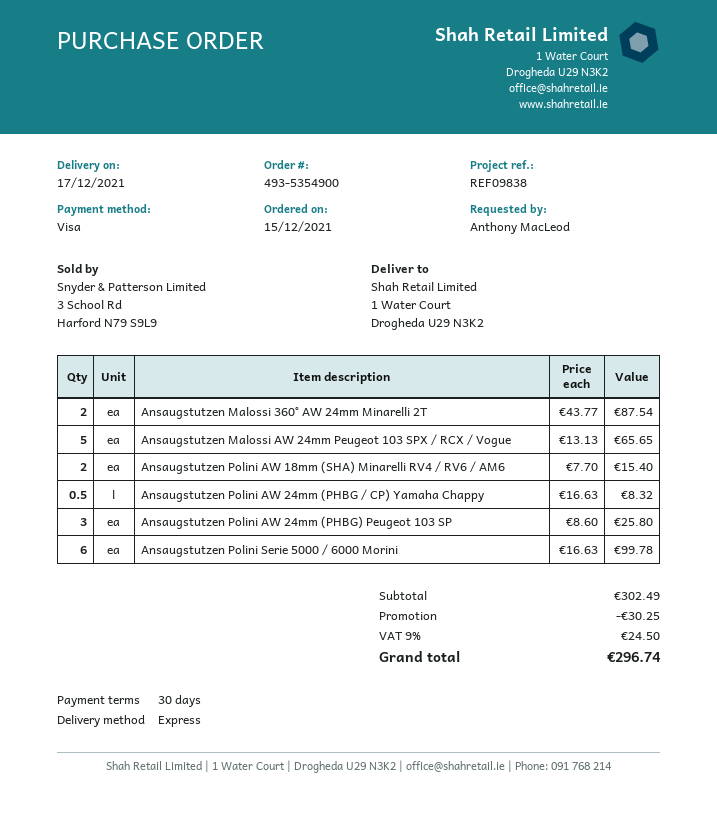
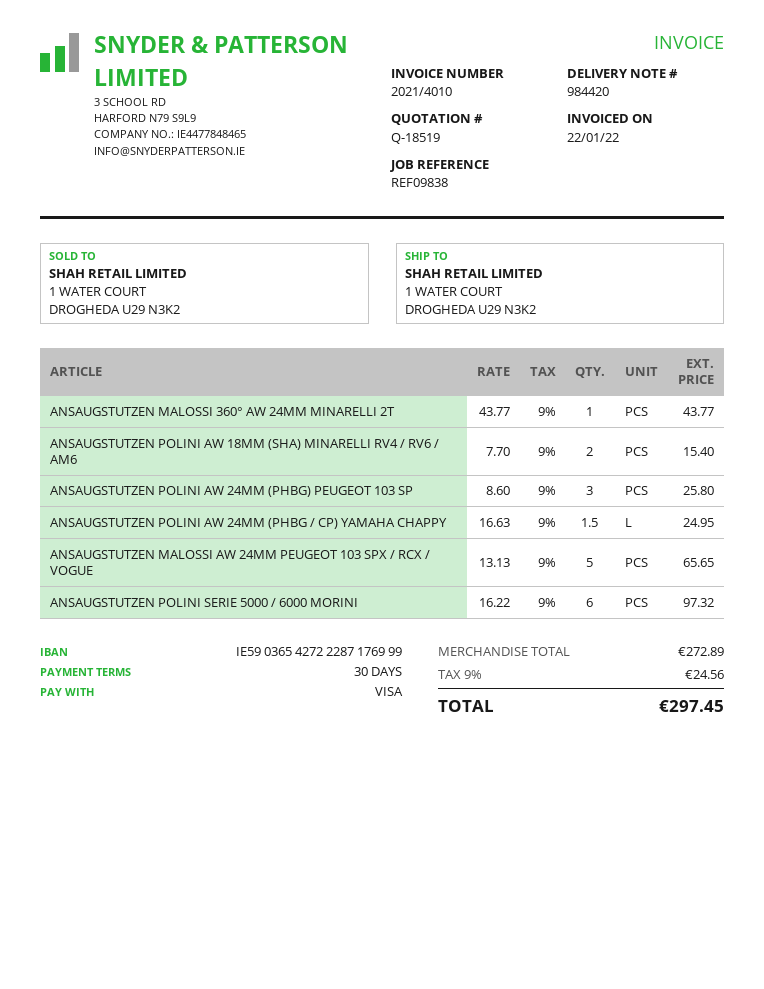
Ansaugstutzen Malossi 360° AW 24mm Minarelli 2T: 2 x 43.77 = 87.54 -> 1 x 43.77 = 43.77
Ansaugstutzen Polini AW 24mm (PHBG / CP) Yamaha Chappy: 0.5 x 16.63 = 8.32 -> 1.5 x 16.63 = 24.95
Ansaugstutzen Polini Serie 5000 / 6000 Morini: 6 x 16.63 = 99.78 -> 6 x 16.22 = 97.32
subtotal: 302.49 -> 272.89
discount: 30.25 -> none
tax: 9% = 24.50 -> 9% = 24.56
total: 296.74 -> 297.45

